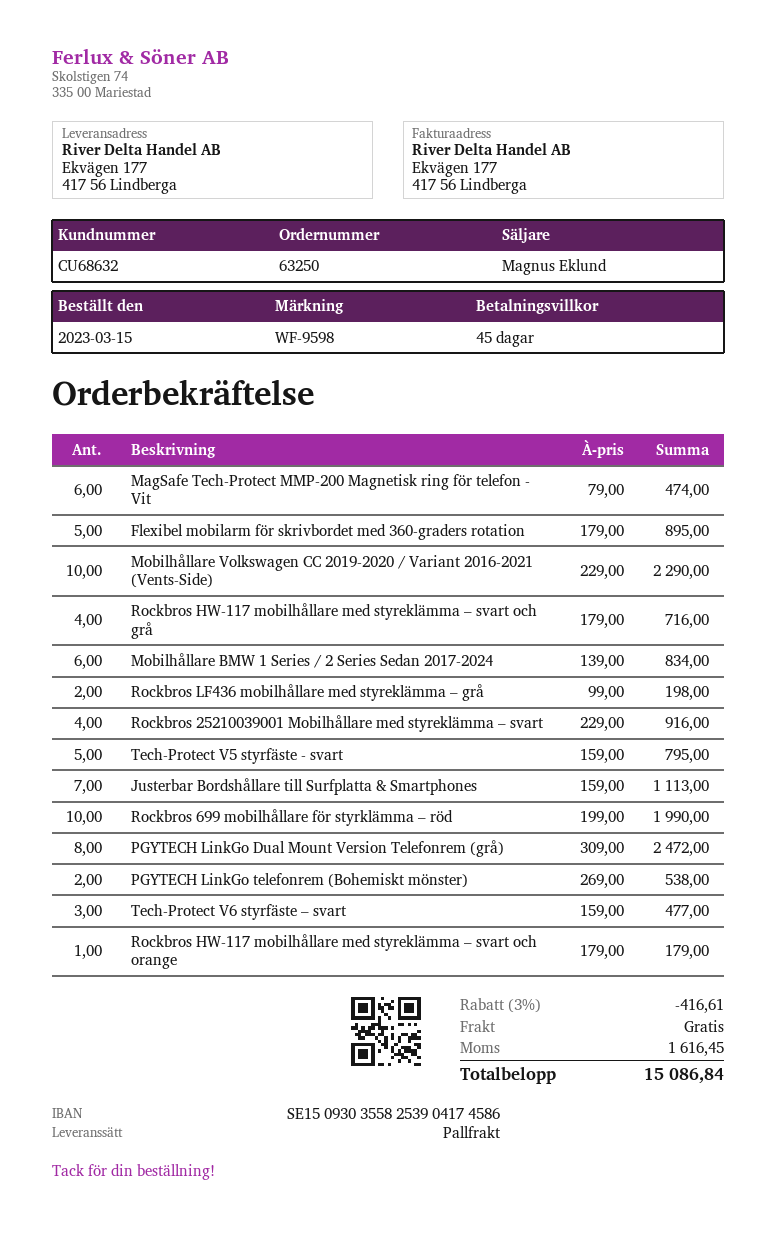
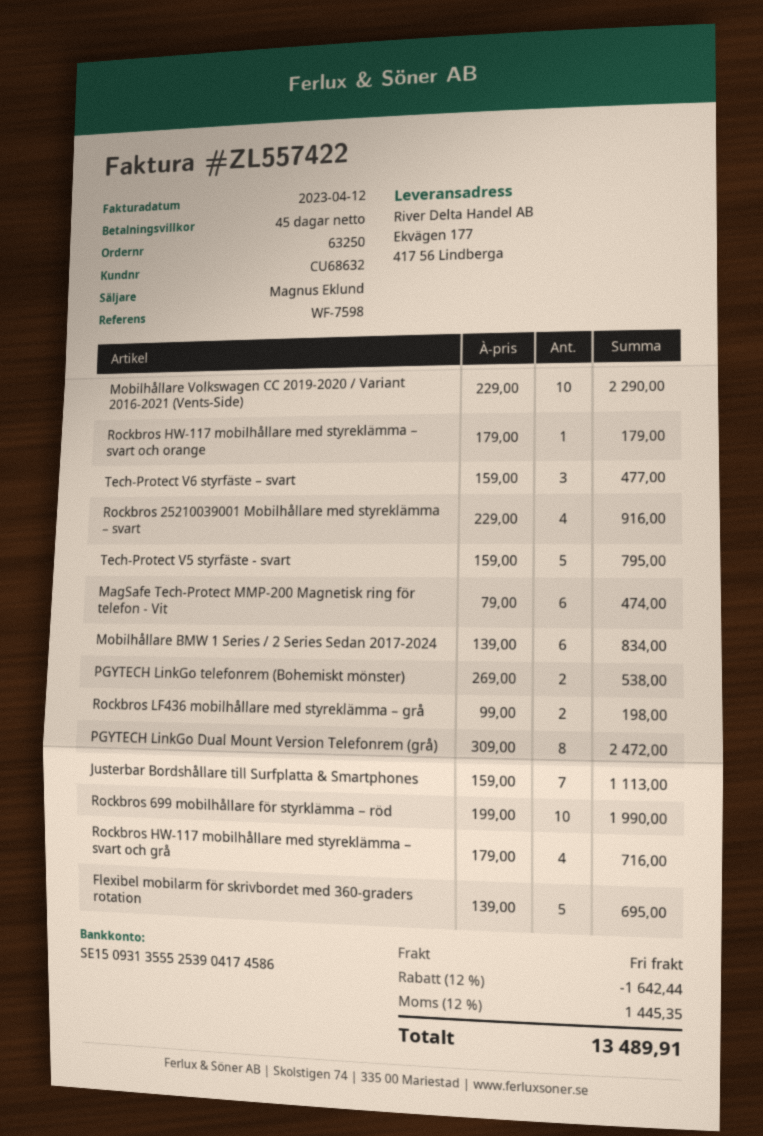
reference: WF-9598 -> WF-7598
bank account: SE1509303558253904174586 -> SE1509313555253904174586
Flexibel mobilarm för skrivbordet med 360-graders rotation: 5 x 179.00 = 895.00 -> 5 x 139.00 = 695.00
discount: 3% = 416.61 -> 12% = 1642.44
tax: 1616.45 -> 1445.35
total: 15086.84 -> 13489.91

